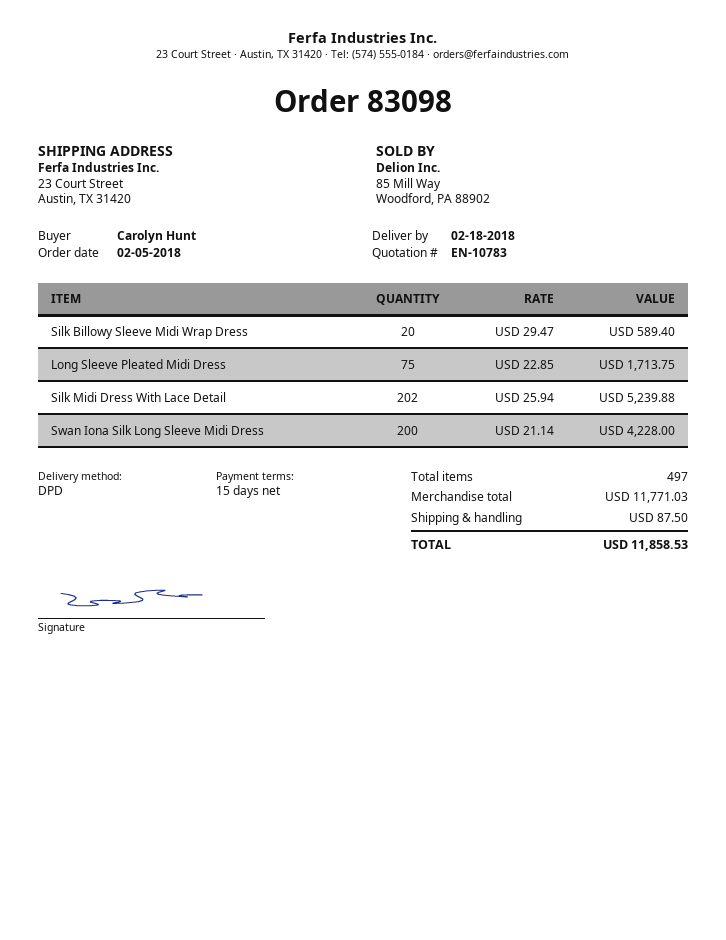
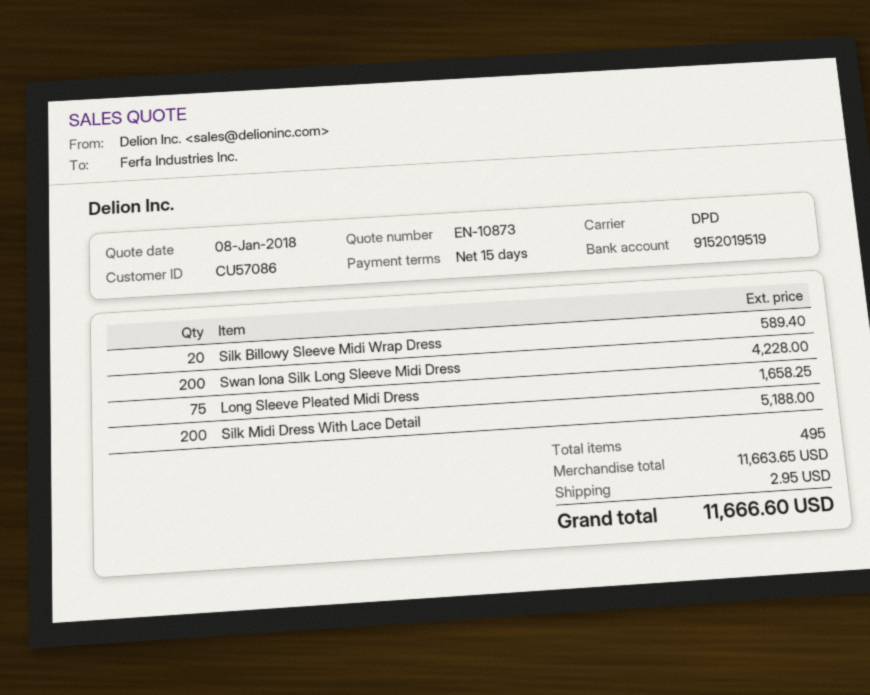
quote number: EN-10783 -> EN-10873
Long Sleeve Pleated Midi Dress: 75 for 1713.75 -> 75 for 1658.25
Silk Midi Dress With Lace Detail: 202 for 5239.88 -> 200 for 5188.00
total quantity: 497 -> 495
subtotal: 11771.03 -> 11663.65
shipping: 87.50 -> 2.95
total: 11858.53 -> 11666.60

